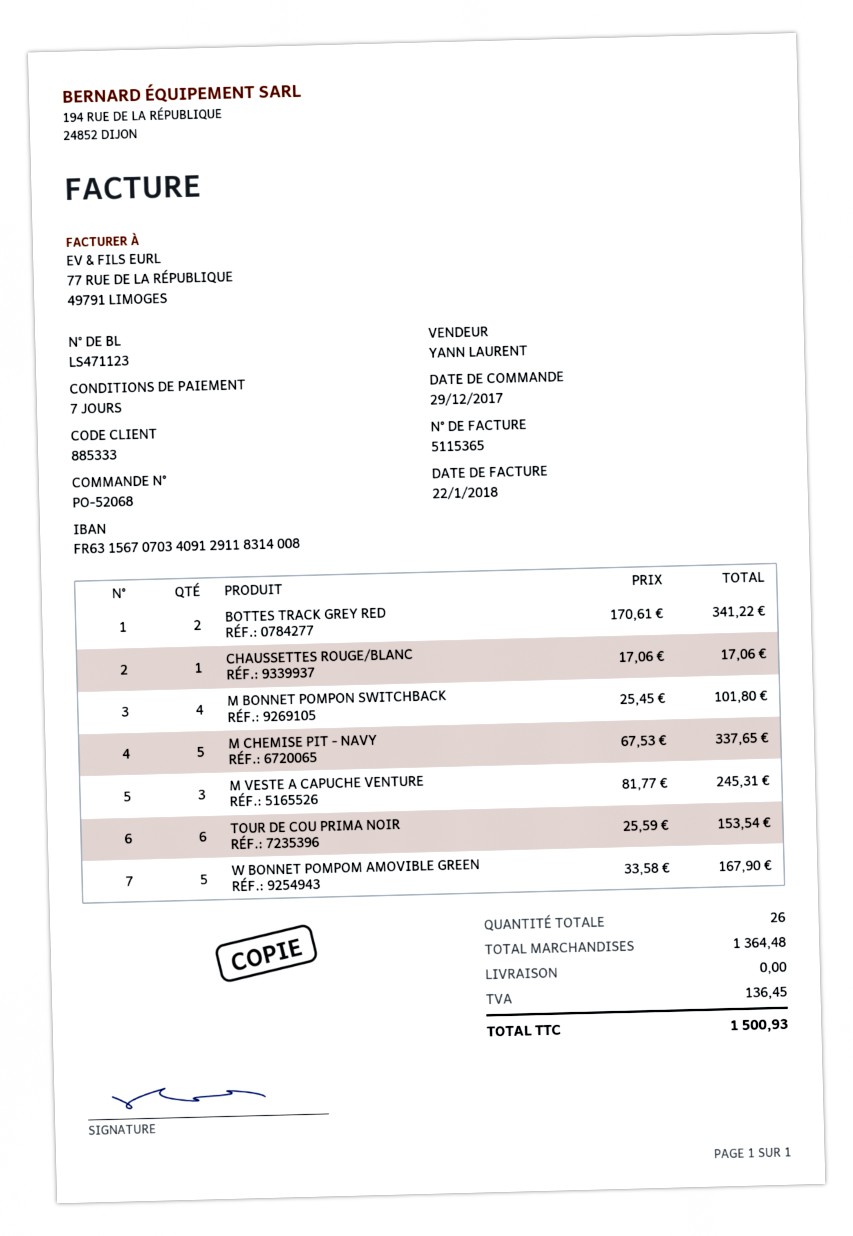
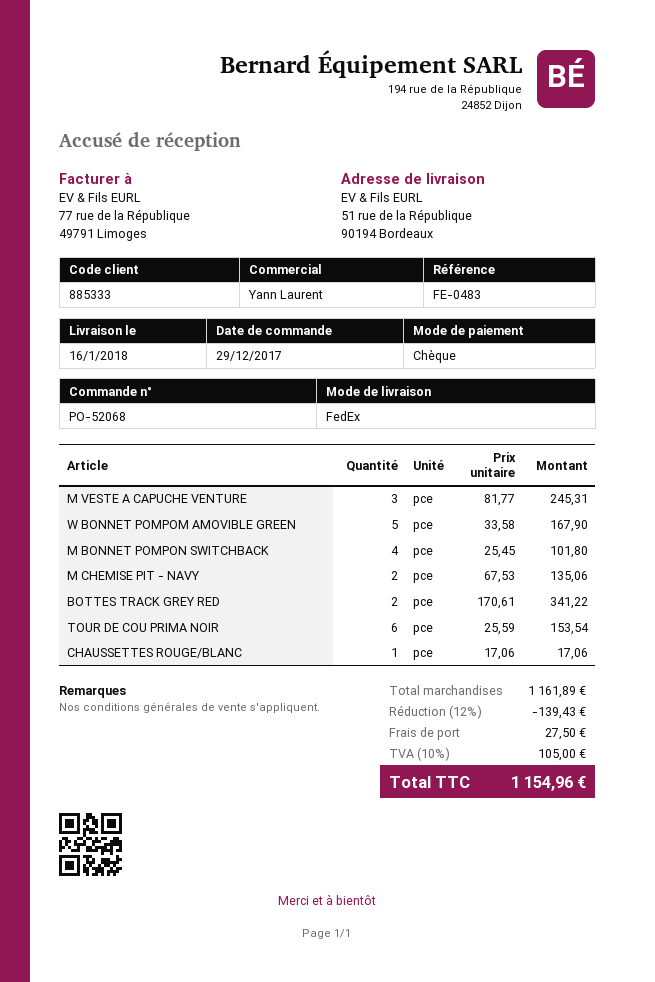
M CHEMISE PIT - NAVY: 5 x 67.53 = 337.65 -> 2 x 67.53 = 135.06
subtotal: 1364.48 -> 1161.89
discount: none -> 12% = 139.43
shipping: 0.00 -> 27.50
tax: 136.45 -> 105.00
total: 1500.93 -> 1154.96

